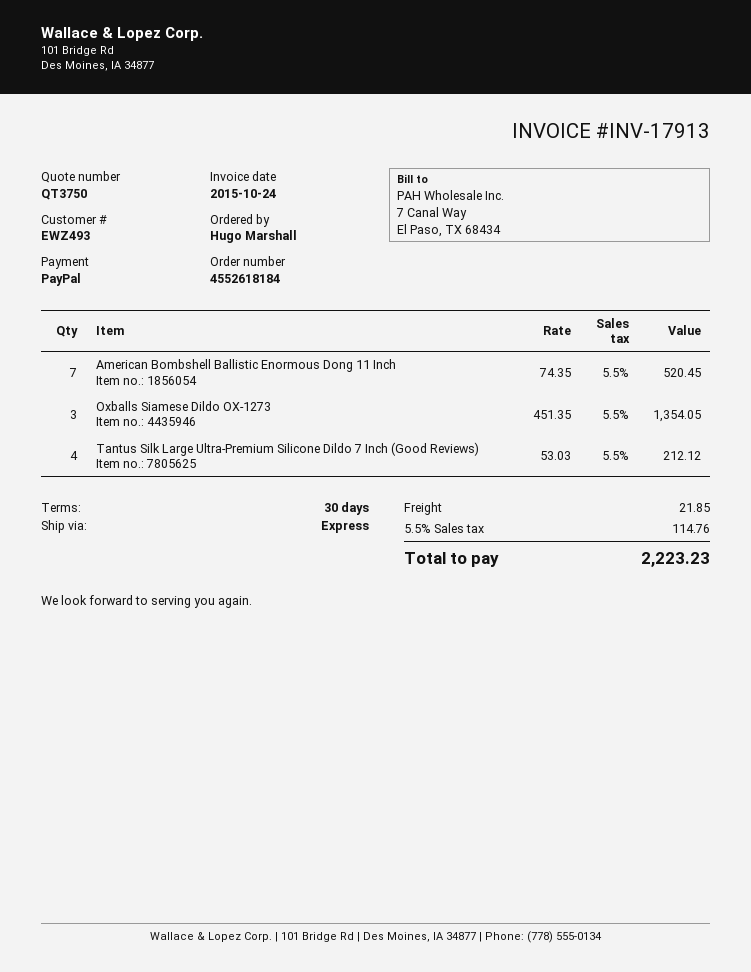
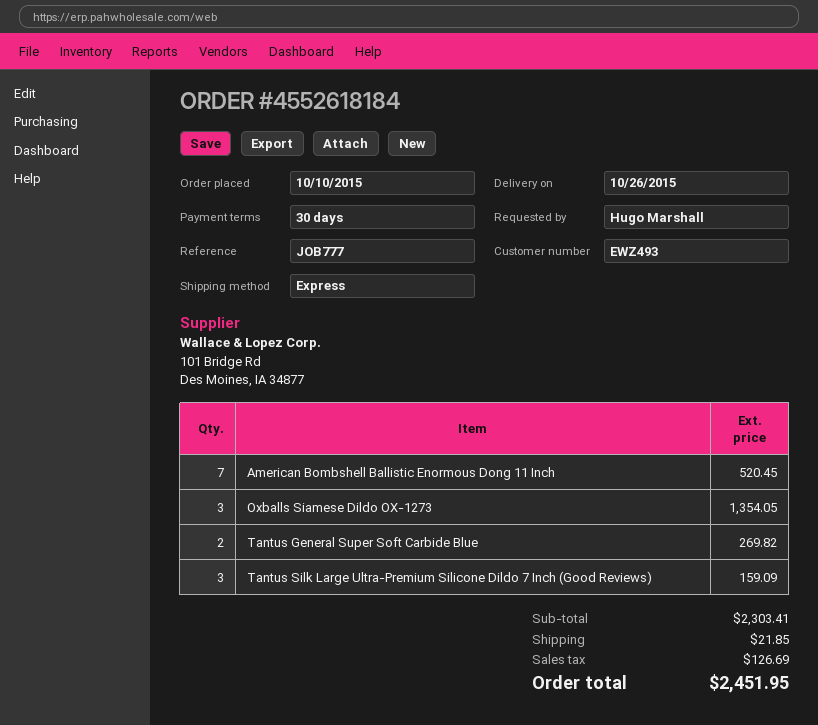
Tantus Silk Large Ultra-Premium Silicone Dildo 7 Inch (Good Reviews): 4 for 212.12 -> 3 for 159.09
Tantus General Super Soft Carbide Blue: none -> 2 for 269.82
tax: 114.76 -> 126.69
total: 2223.23 -> 2451.95

